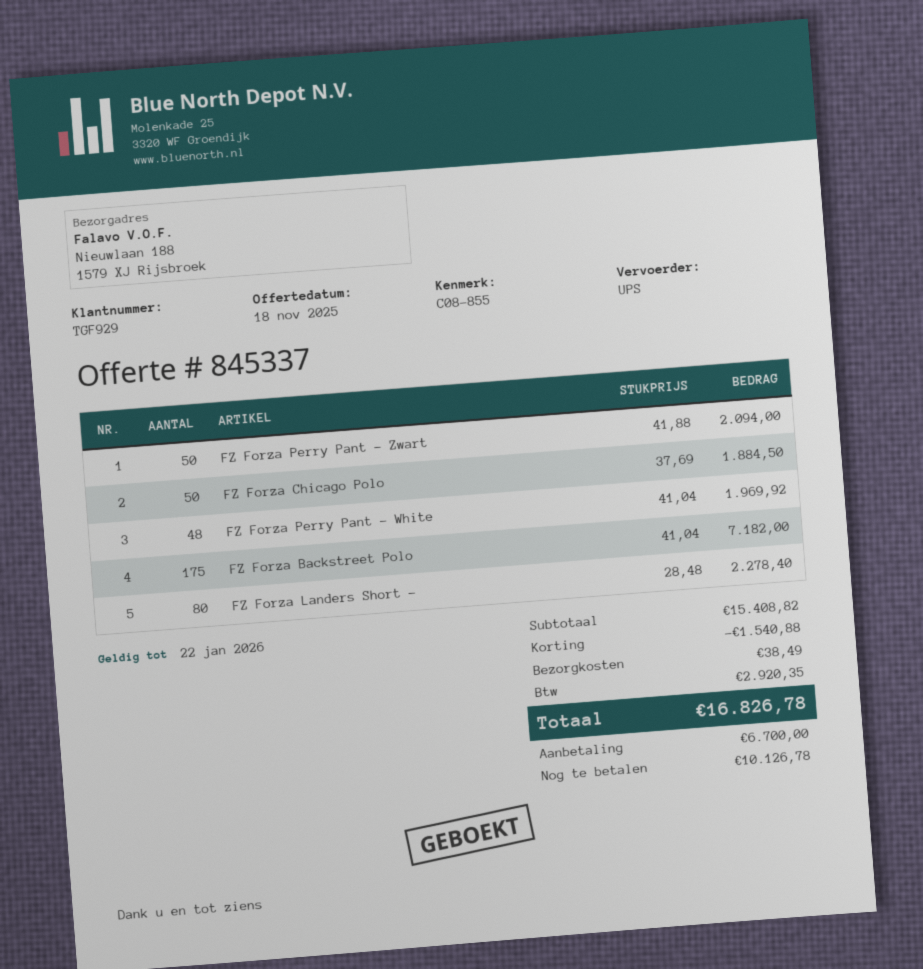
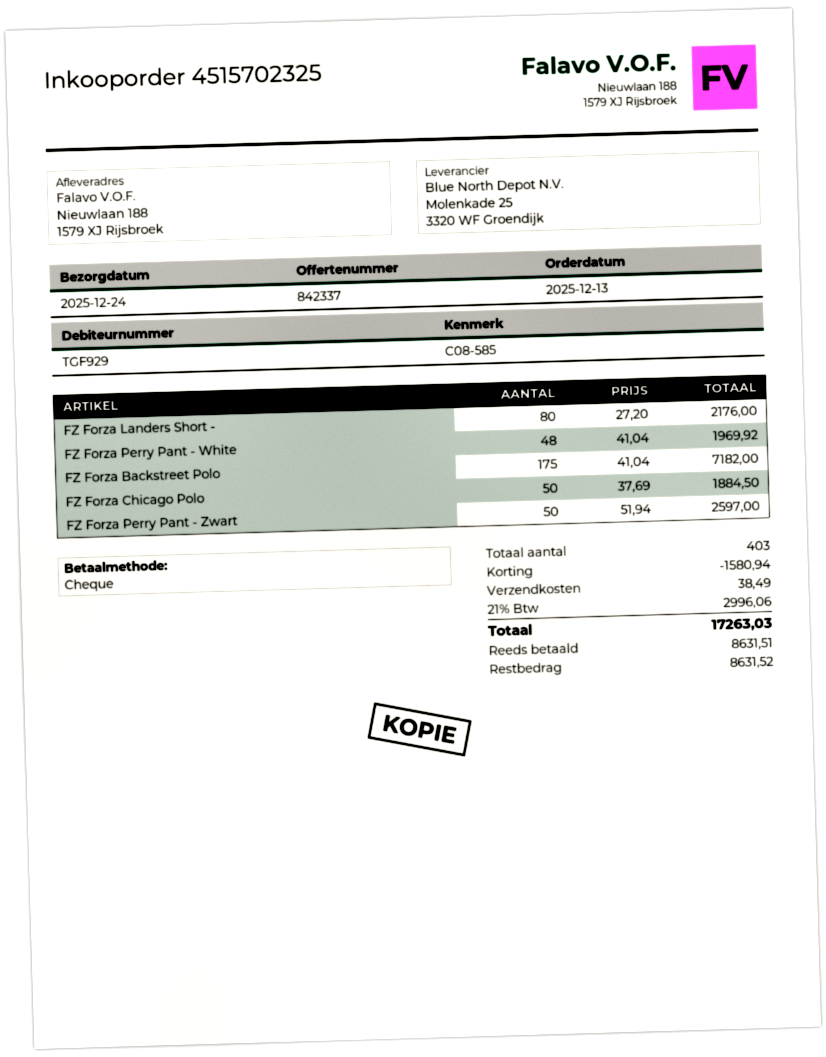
quote number: 845337 -> 842337
reference: C08-855 -> C08-585
FZ Forza Perry Pant - Zwart: 50 x 41.88 = 2094.00 -> 50 x 51.94 = 2597.00
FZ Forza Landers Short -: 80 x 28.48 = 2278.40 -> 80 x 27.20 = 2176.00
discount: 1540.88 -> 1580.94
tax: 2920.35 -> 2996.06
total: 16826.78 -> 17263.03
deposit: 6700.00 -> 8631.51
balance: 10126.78 -> 8631.52

